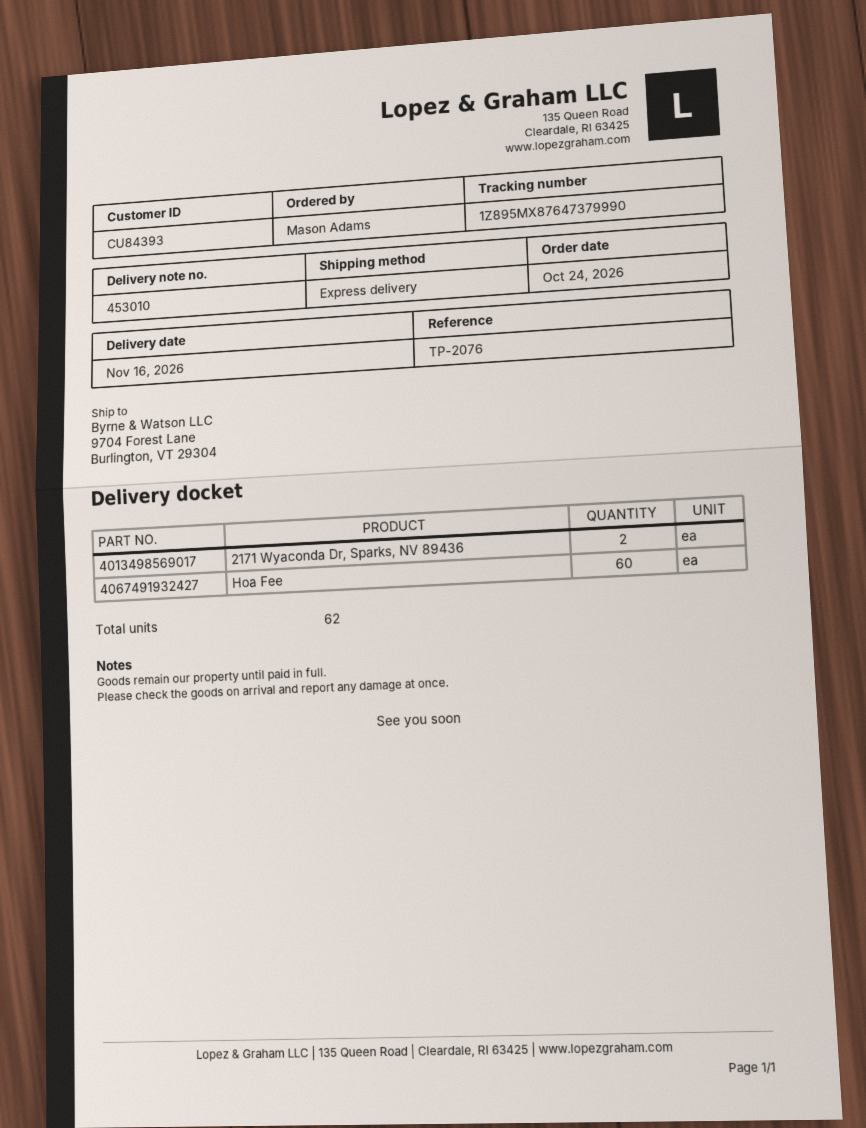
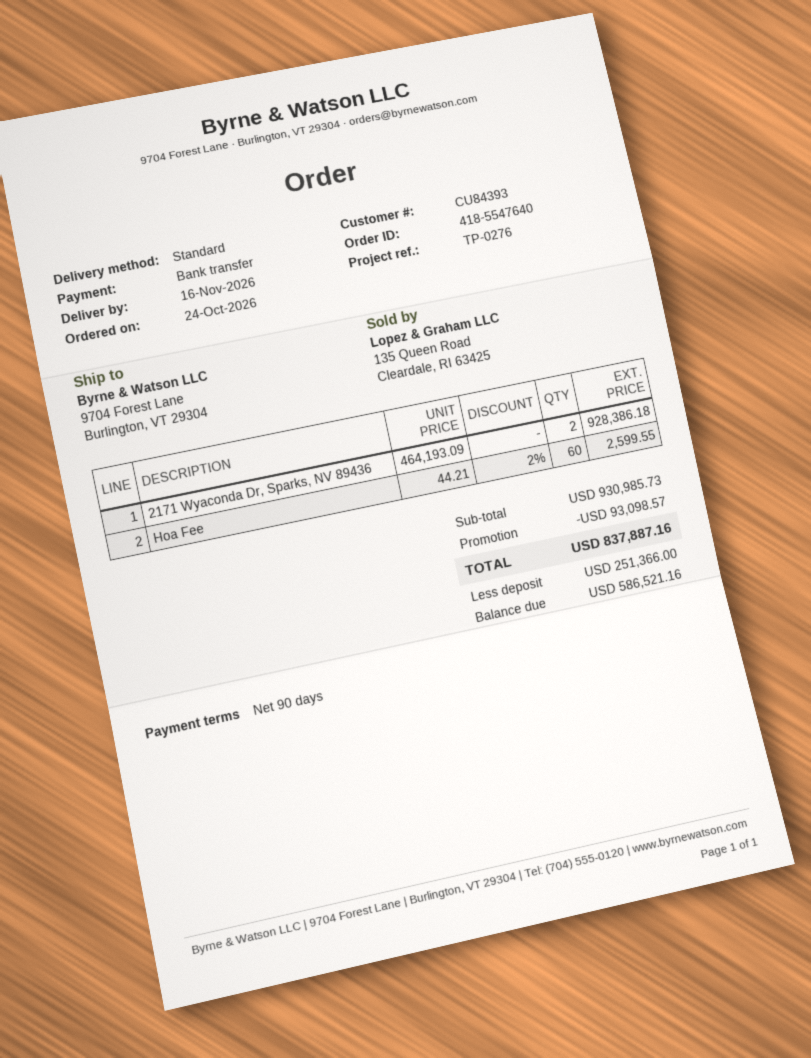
reference: TP-2076 -> TP-0276
shipping method: express -> standard

